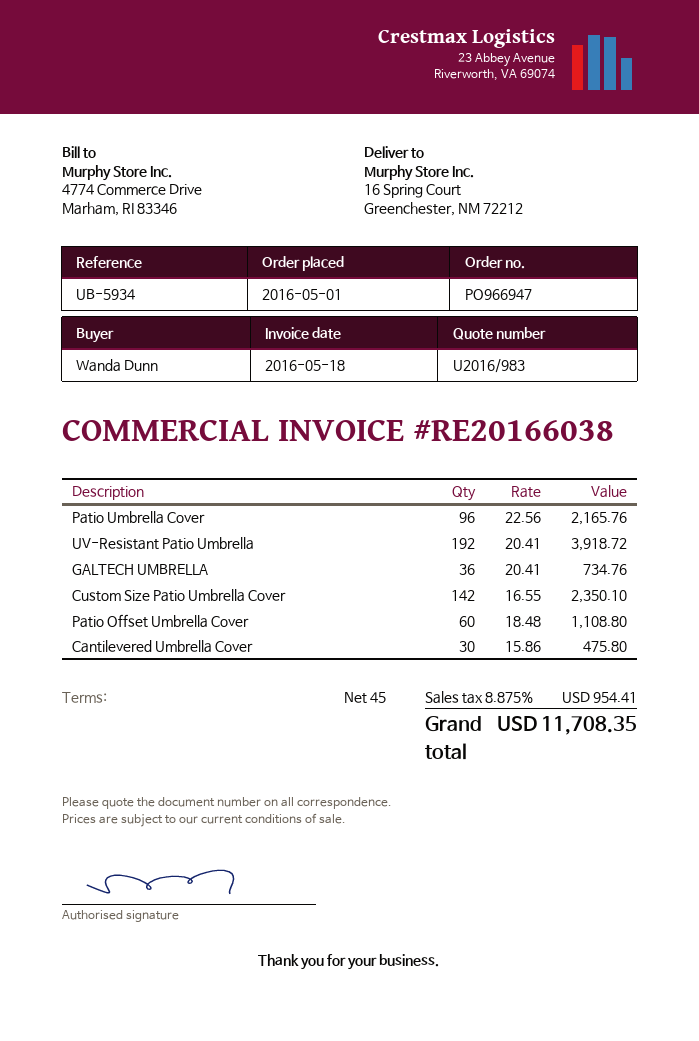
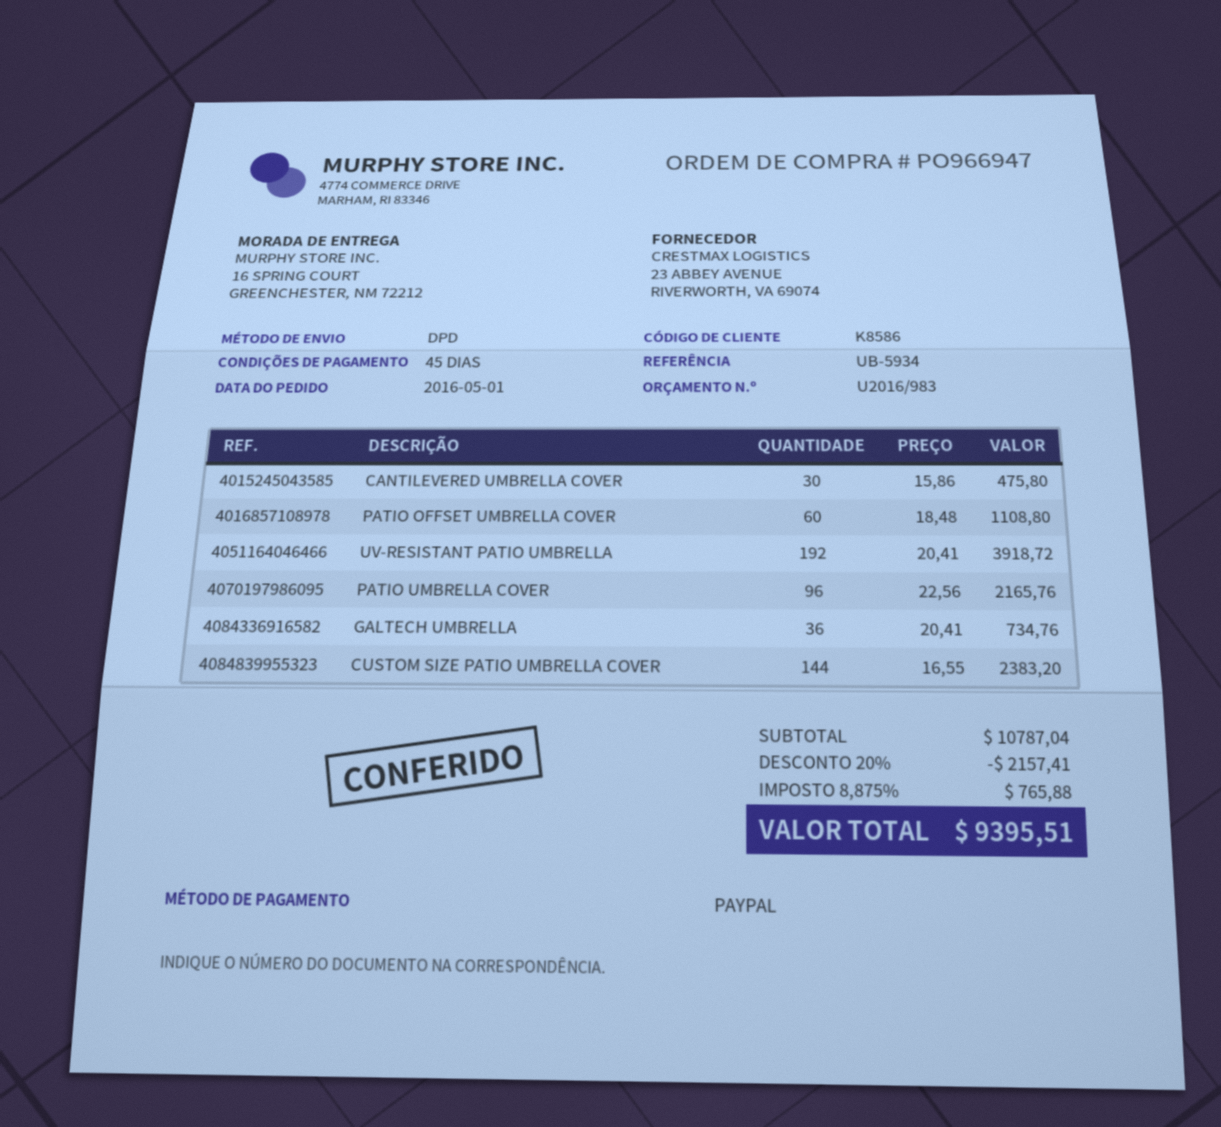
Custom Size Patio Umbrella Cover: 142 x 16.55 = 2350.10 -> 144 x 16.55 = 2383.20
discount: none -> 20% = 2157.41
tax: 8.875% = 954.41 -> 8.875% = 765.88
total: 11708.35 -> 9395.51

